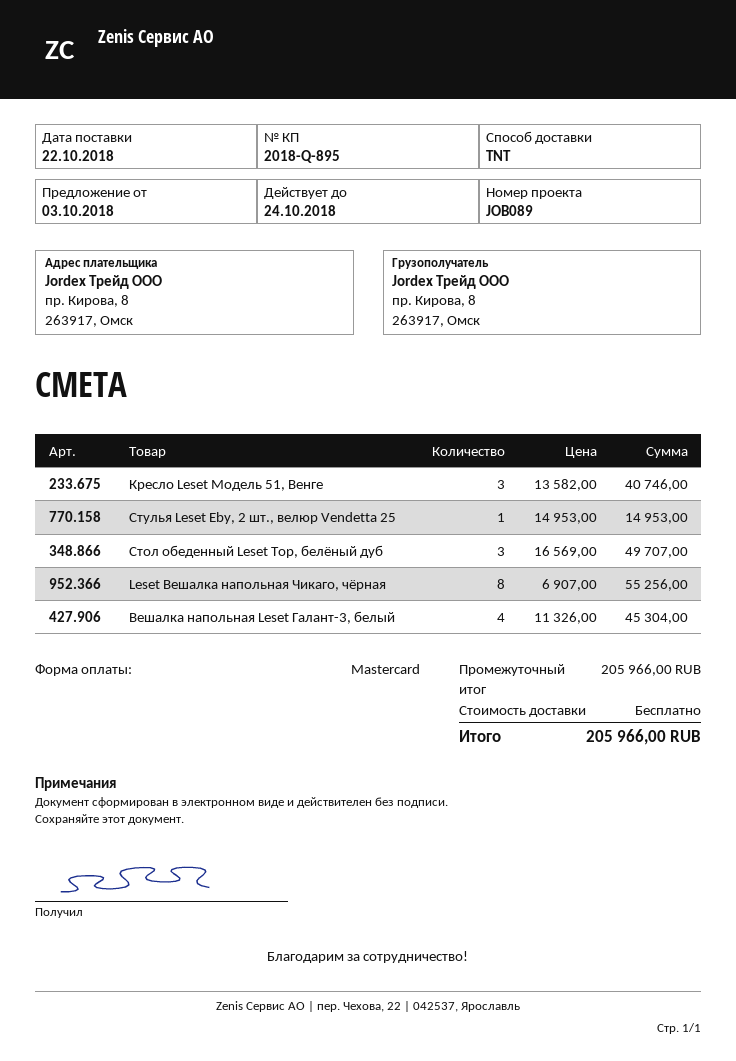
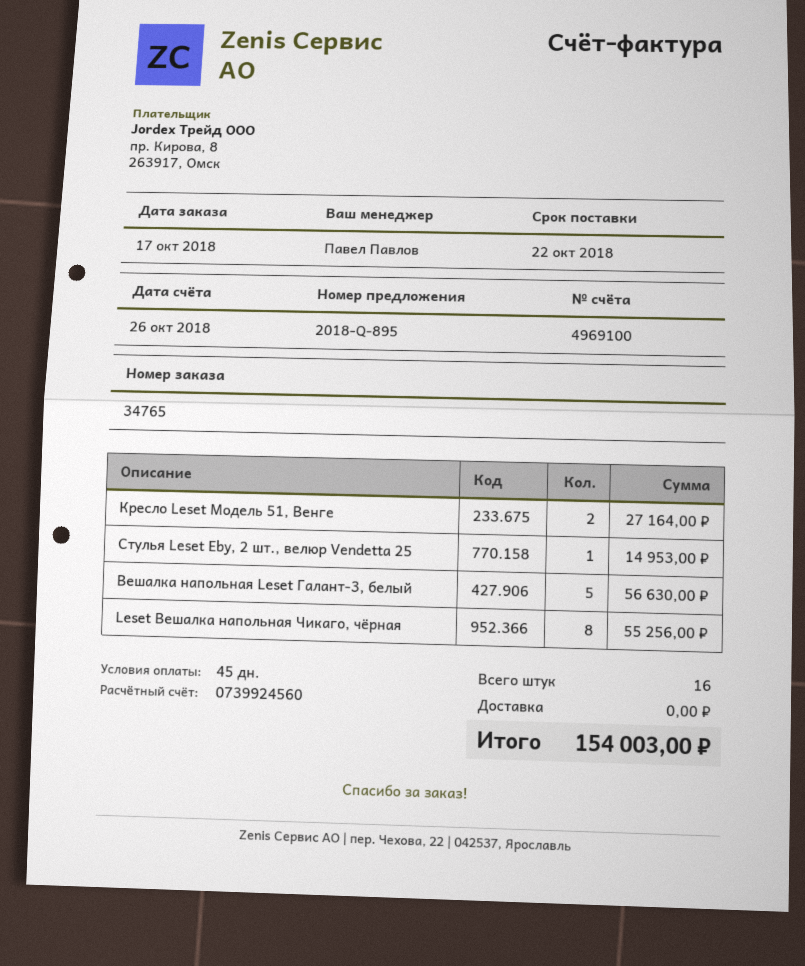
Кресло Leset Модель 51, Венге: 3 for 40746.00 -> 2 for 27164.00
Стол обеденный Leset Тор, белёный дуб: 3 for 49707.00 -> none
Вешалка напольная Leset Галант-3, белый: 4 for 45304.00 -> 5 for 56630.00
total: 205966.00 -> 154003.00

